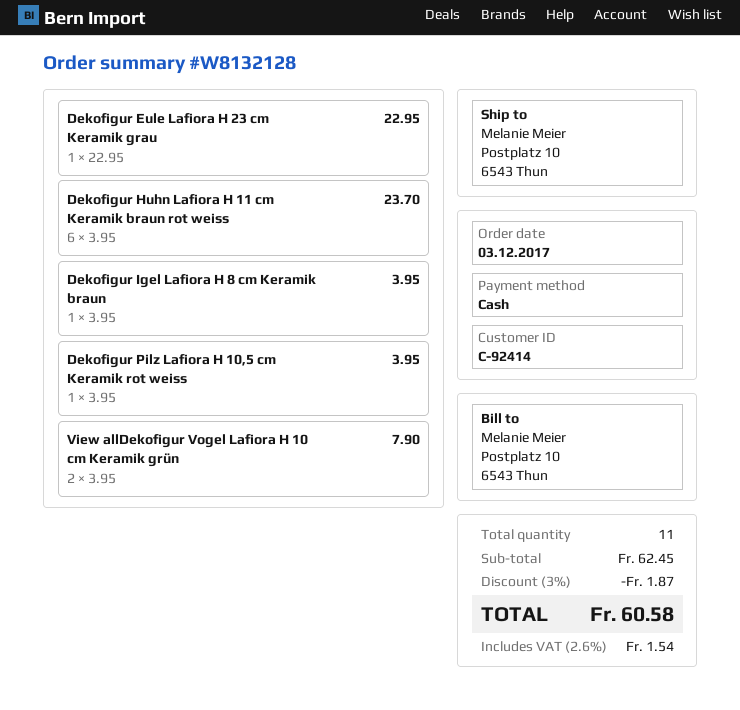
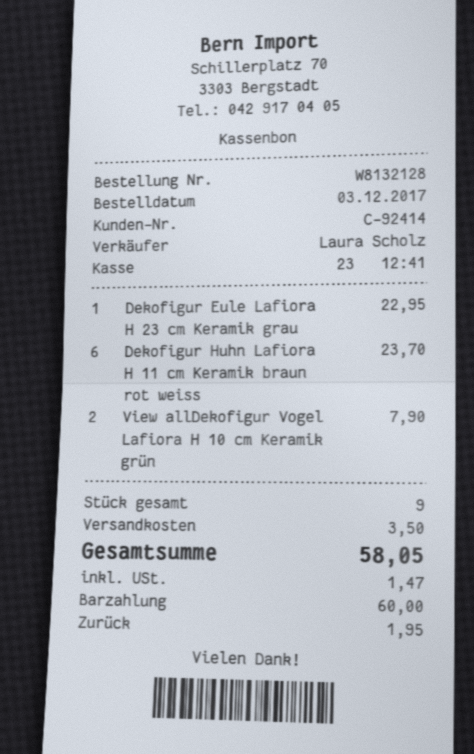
Dekofigur Igel Lafiora H 8 cm Keramik braun: 1 for 3.95 -> none
Dekofigur Pilz Lafiora H 10,5 cm Keramik rot weiss: 1 for 3.95 -> none
total quantity: 11 -> 9
discount: 3% = 1.87 -> none
shipping: none -> 3.50
tax: 1.54 -> 1.47
total: 60.58 -> 58.05

